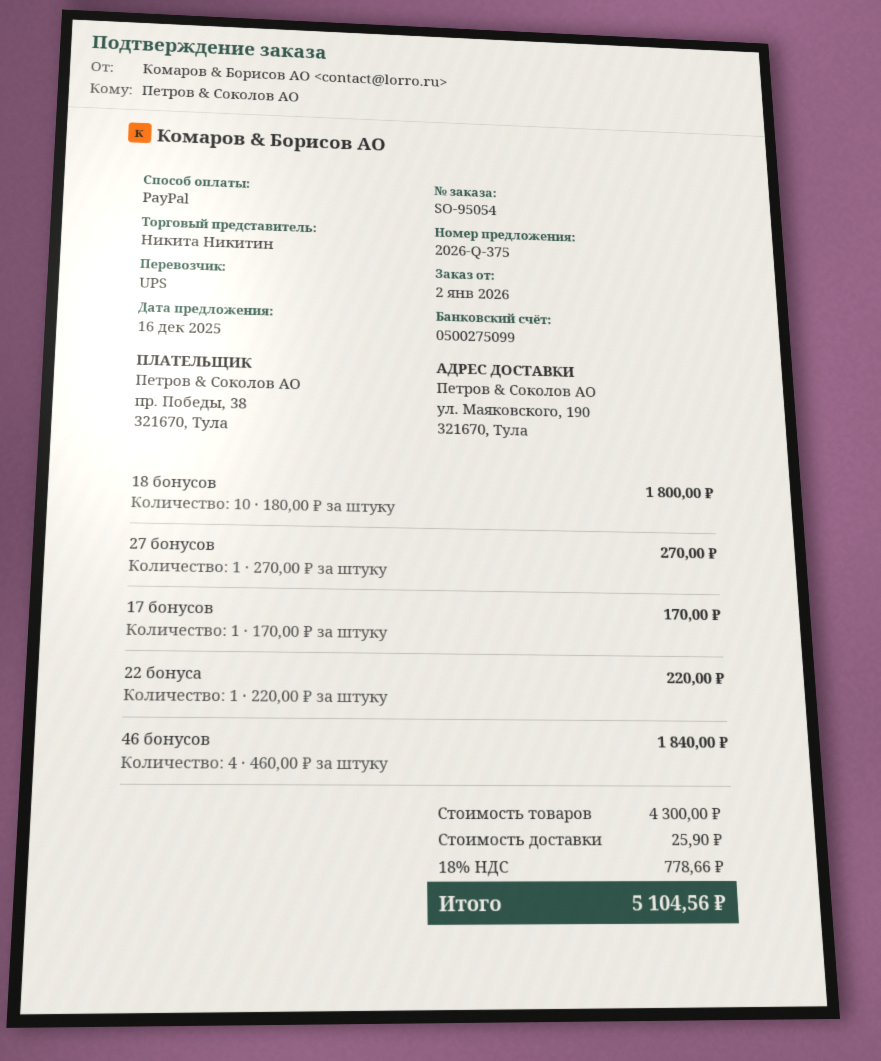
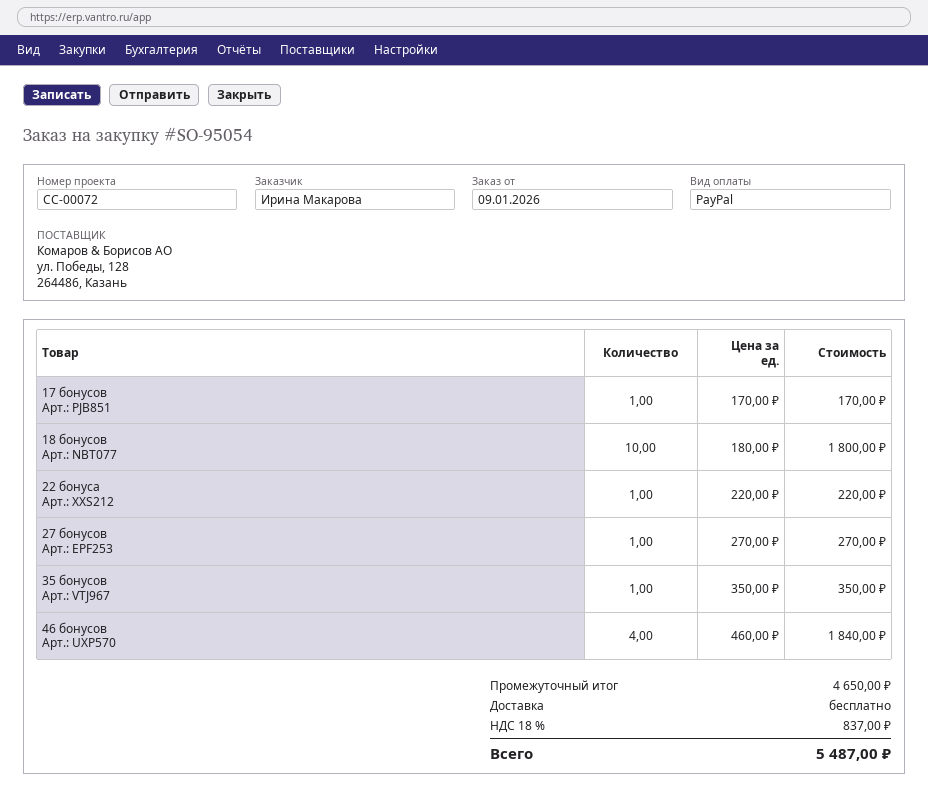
order date: 2026-01-02 -> 2026-01-09
35 бонусов: none -> 1 x 350.00 = 350.00
subtotal: 4300.00 -> 4650.00
shipping: 25.90 -> 0.00
tax: 18% = 778.66 -> 18% = 837.00
total: 5104.56 -> 5487.00

